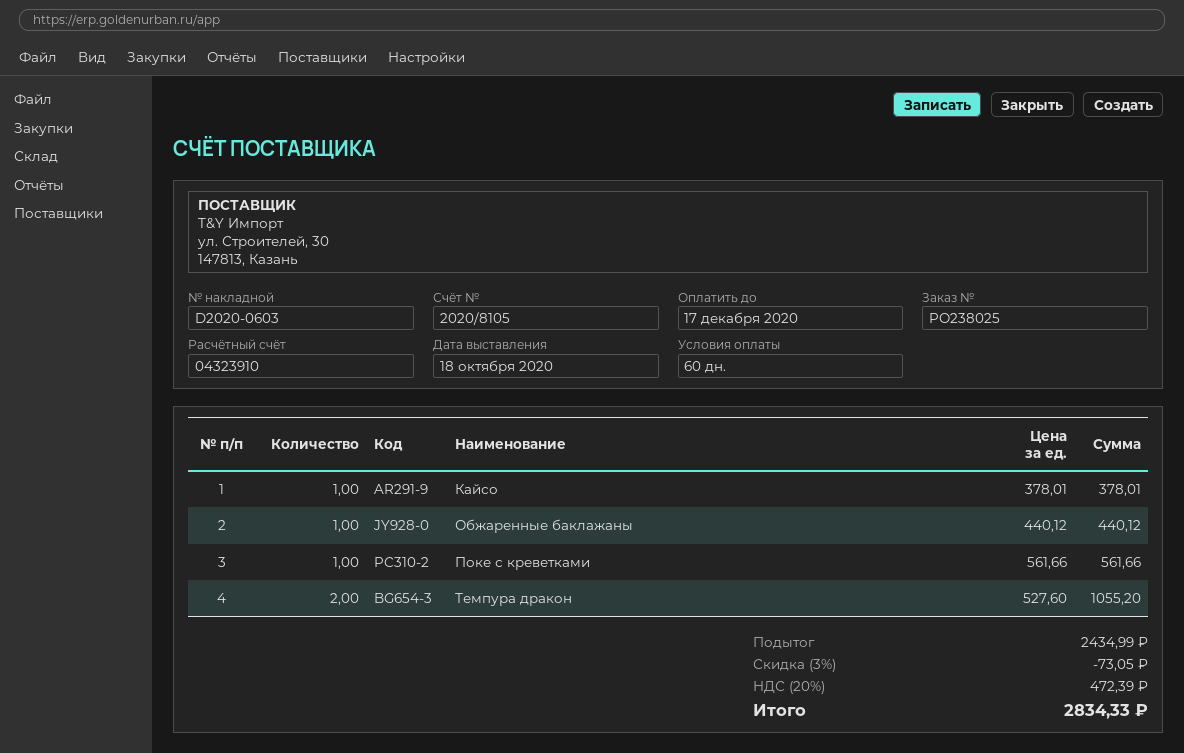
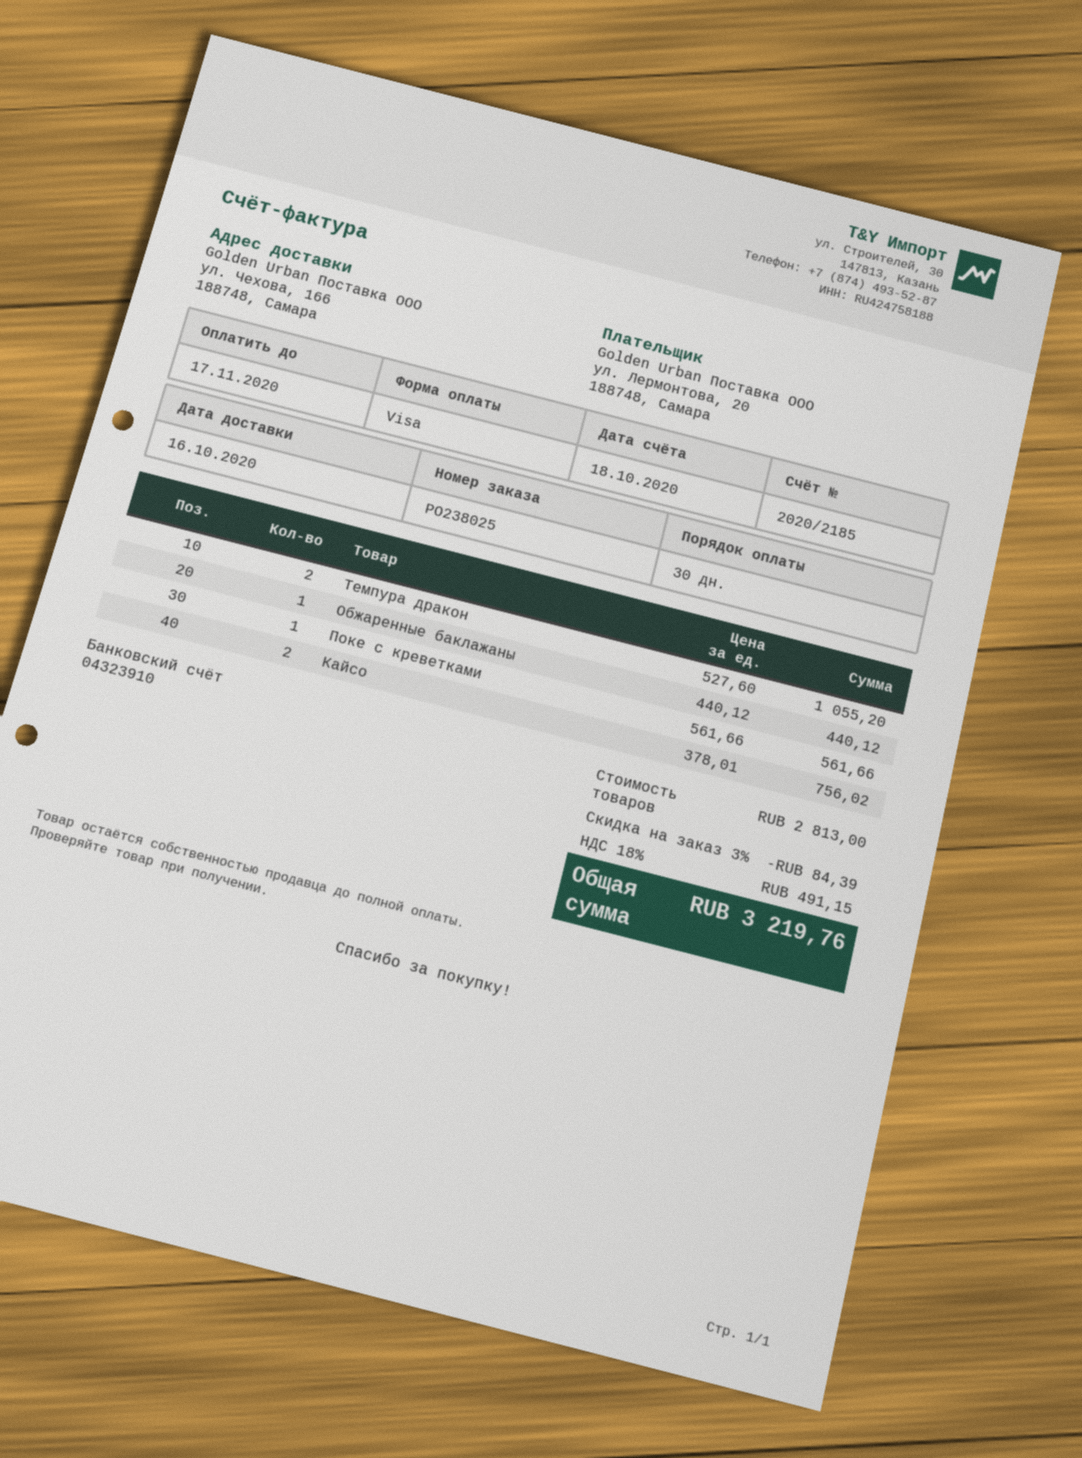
invoice number: 2020/8105 -> 2020/2185
payment terms: 60 days -> 30 days
due date: 2020-12-17 -> 2020-11-17
Кайсо: 1 x 378.01 = 378.01 -> 2 x 378.01 = 756.02
subtotal: 2434.99 -> 2813.00
discount: 3% = 73.05 -> 3% = 84.39
tax: 20% = 472.39 -> 18% = 491.15
total: 2834.33 -> 3219.76

